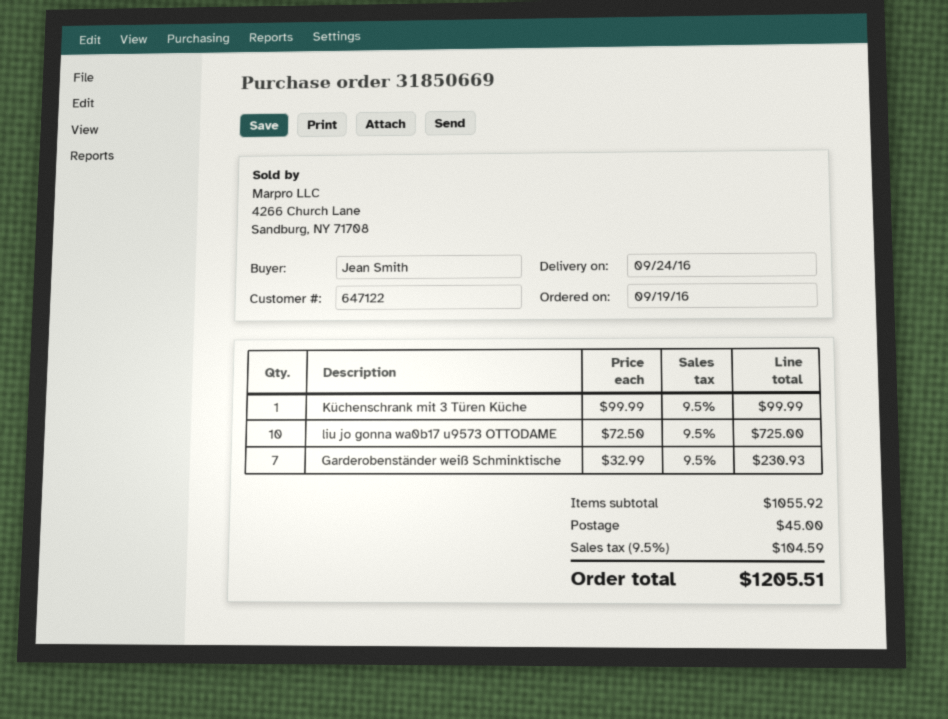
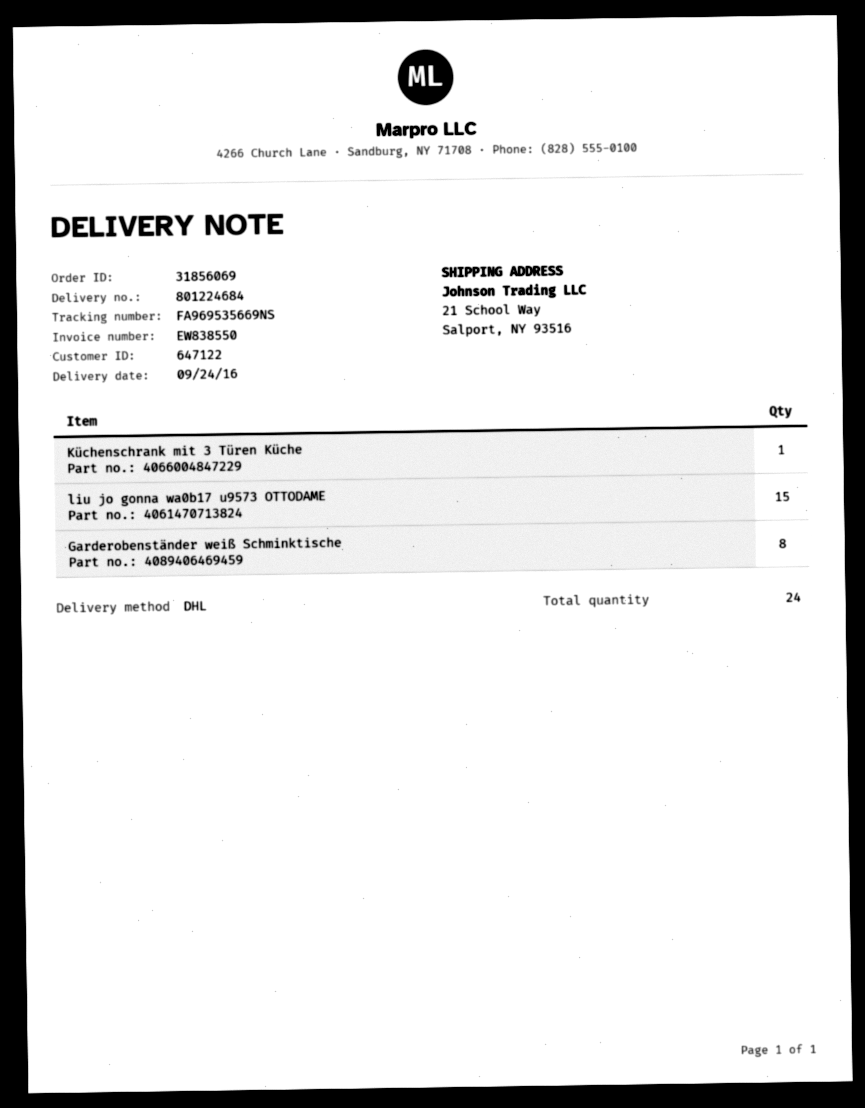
order number: 31850669 -> 31856069
liu jo gonna wa0b17 u9573 OTTODAME: 10 -> 15
Garderobenständer weiß Schminktische: 7 -> 8

